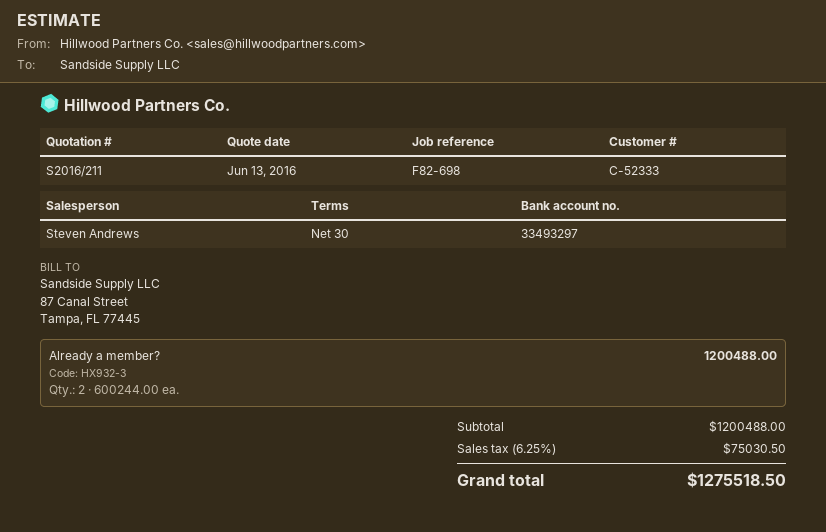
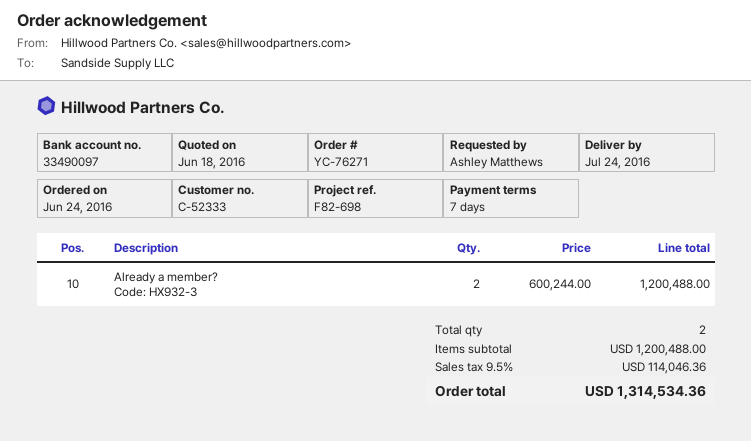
quote date: 2016-06-13 -> 2016-06-18
payment terms: 30 days -> 7 days
bank account: 33493297 -> 33490097
tax: 6.25% = 75030.50 -> 9.5% = 114046.36
total: 1275518.50 -> 1314534.36

